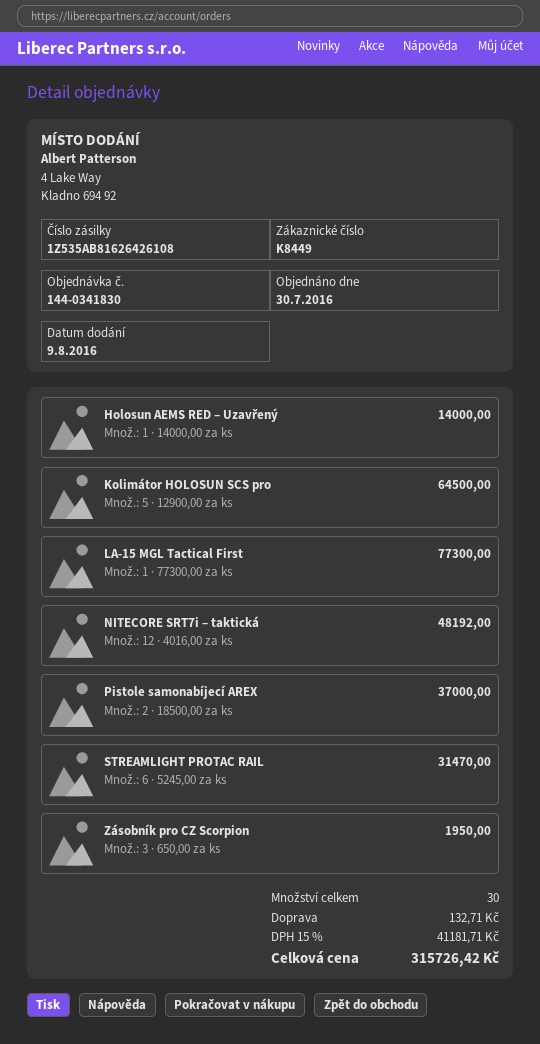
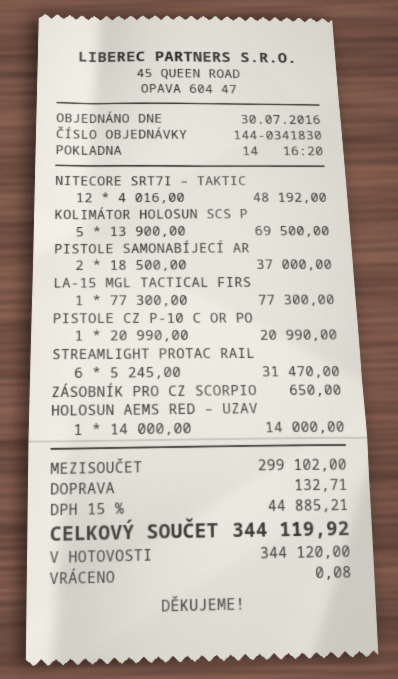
Kolimátor HOLOSUN SCS pro: 5 x 12900.00 = 64500.00 -> 5 x 13900.00 = 69500.00
Zásobník pro CZ Scorpion: 3 x 650.00 = 1950.00 -> 1 x 650.00 = 650.00
PISTOLE CZ P-10 C OR PO: none -> 1 x 20990.00 = 20990.00
tax: 15% = 41181.71 -> 15% = 44885.21
total: 315726.42 -> 344119.92

